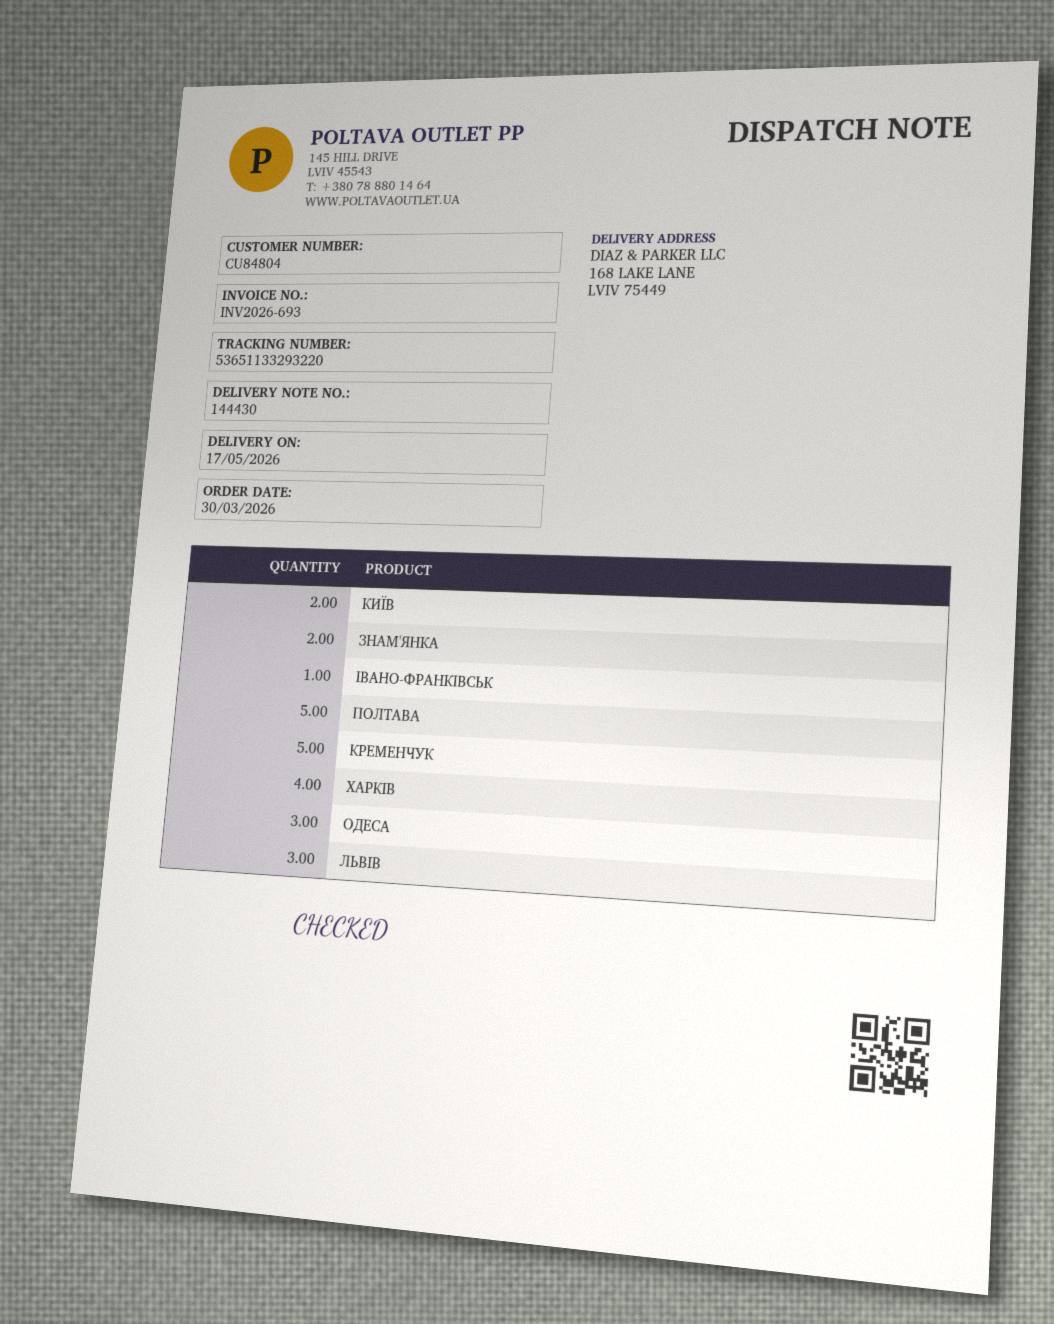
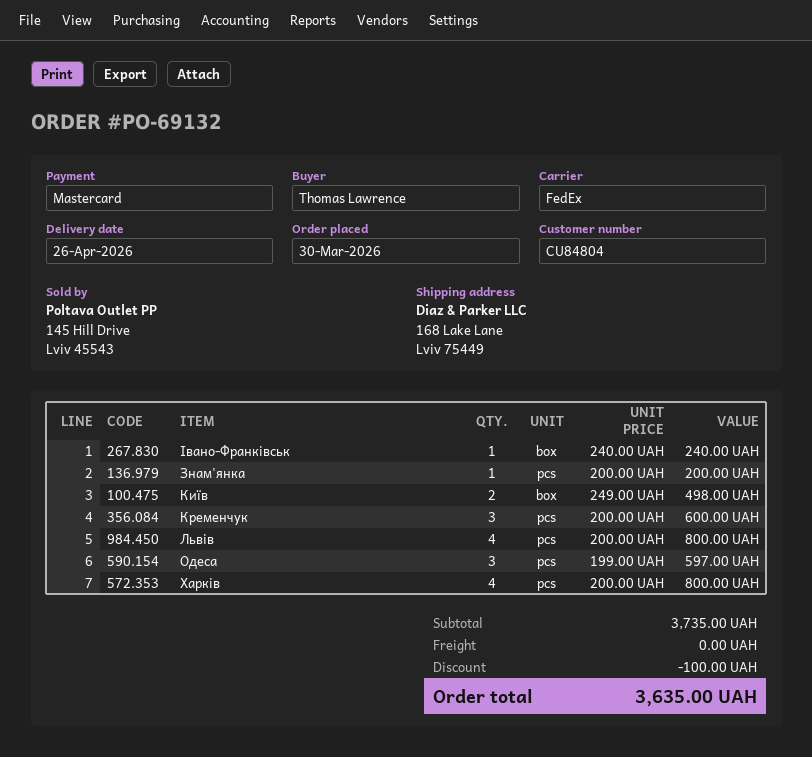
delivery date: 2026-05-17 -> 2026-04-26
ЗНАМ'ЯНКА: 2 -> 1
ПОЛТАВА: 5 -> none
КРЕМЕНЧУК: 5 -> 3
ЛЬВІВ: 3 -> 4

